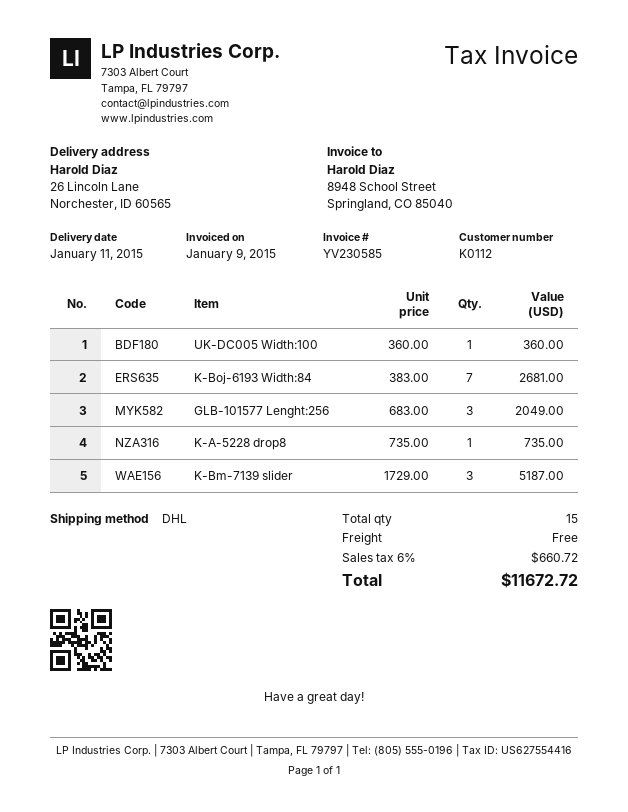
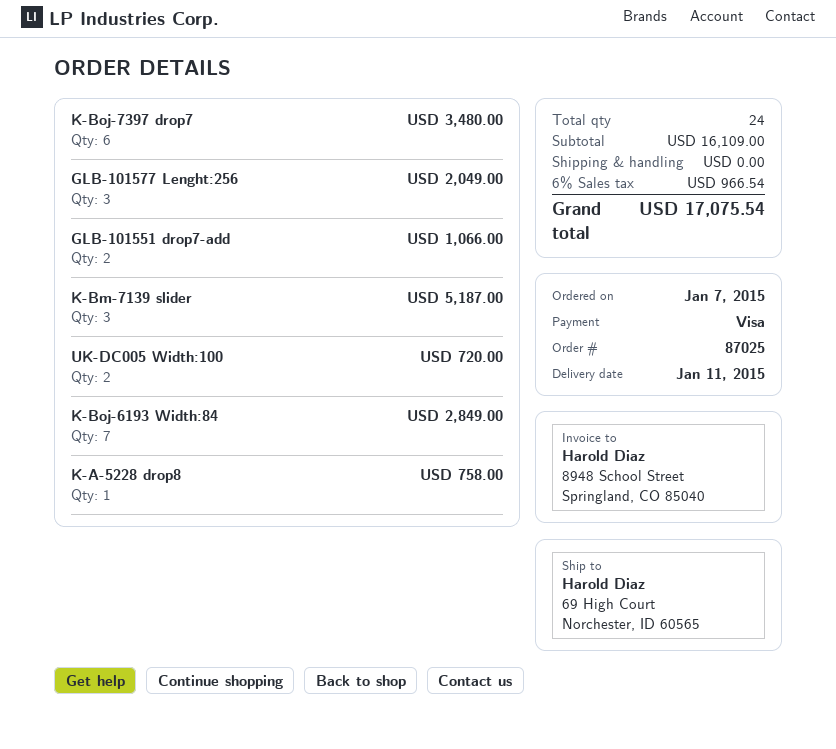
ship to: 26 Lincoln Lane, Norchester, ID 60565 -> 69 High Court, Norchester, ID 60565
UK-DC005 Width:100: 1 for 360.00 -> 2 for 720.00
K-Boj-6193 Width:84: 7 for 2681.00 -> 7 for 2849.00
K-A-5228 drop8: 1 for 735.00 -> 1 for 758.00
K-Boj-7397 drop7: none -> 6 for 3480.00
GLB-101551 drop7-add: none -> 2 for 1066.00
total quantity: 15 -> 24
tax: 6% = 660.72 -> 6% = 966.54
total: 11672.72 -> 17075.54

